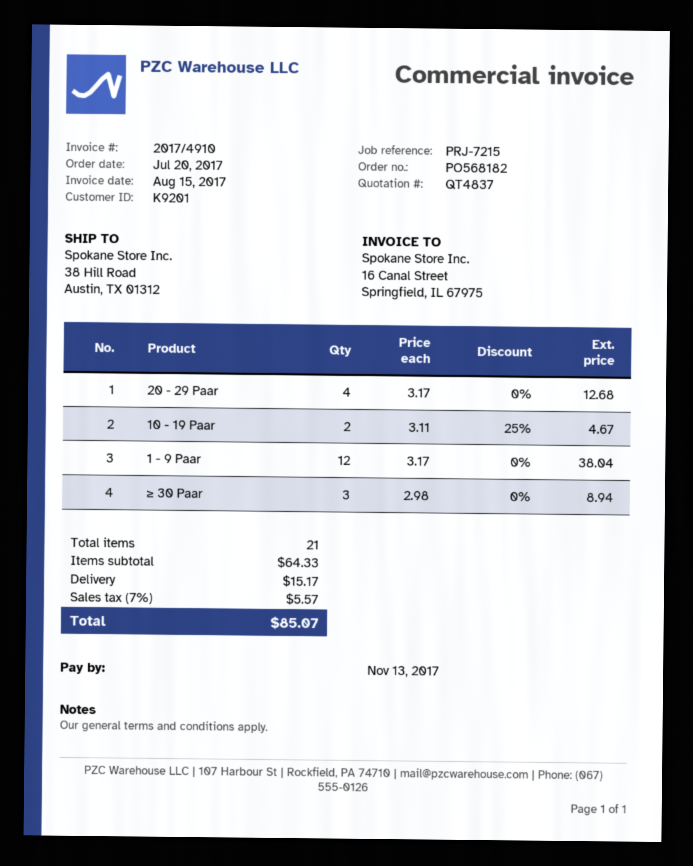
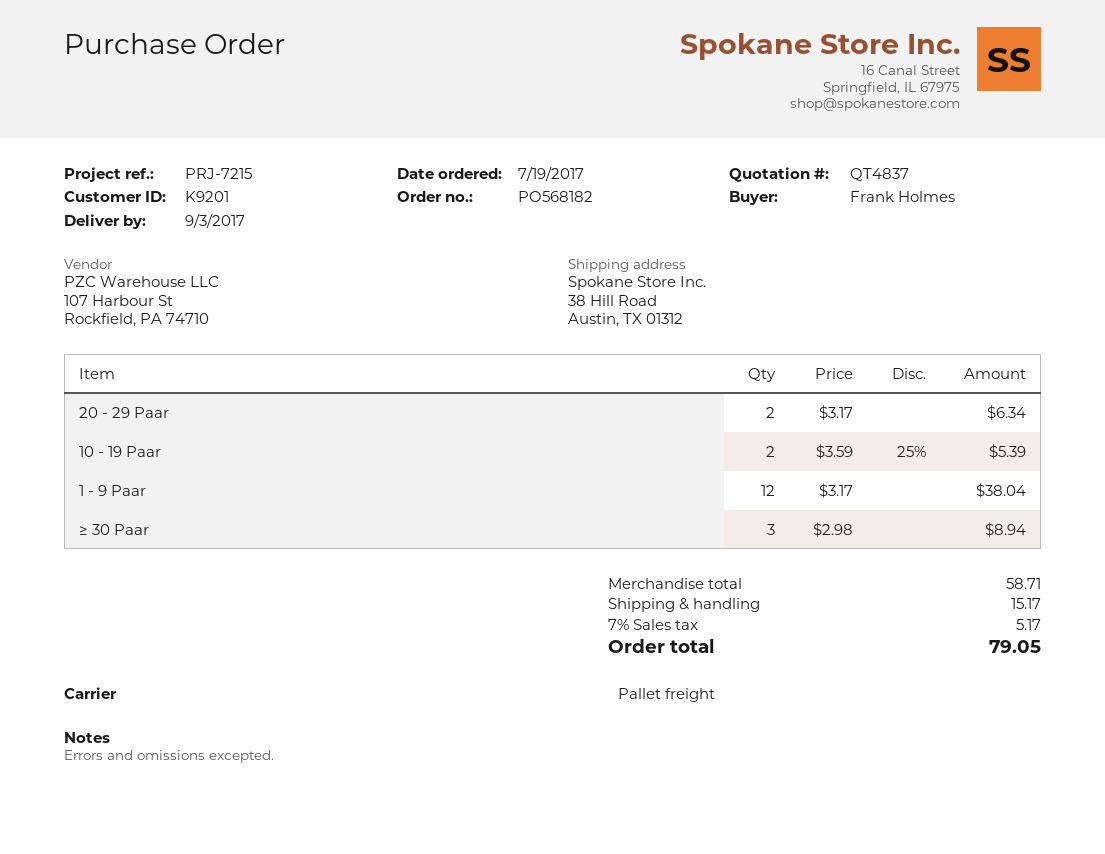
order date: 2017-07-20 -> 2017-07-19
20 - 29 Paar: 4 x 3.17 = 12.68 -> 2 x 3.17 = 6.34
10 - 19 Paar: 2 x 3.11 - 25% = 4.67 -> 2 x 3.59 - 25% = 5.39
subtotal: 64.33 -> 58.71
tax: 7% = 5.57 -> 7% = 5.17
total: 85.07 -> 79.05

